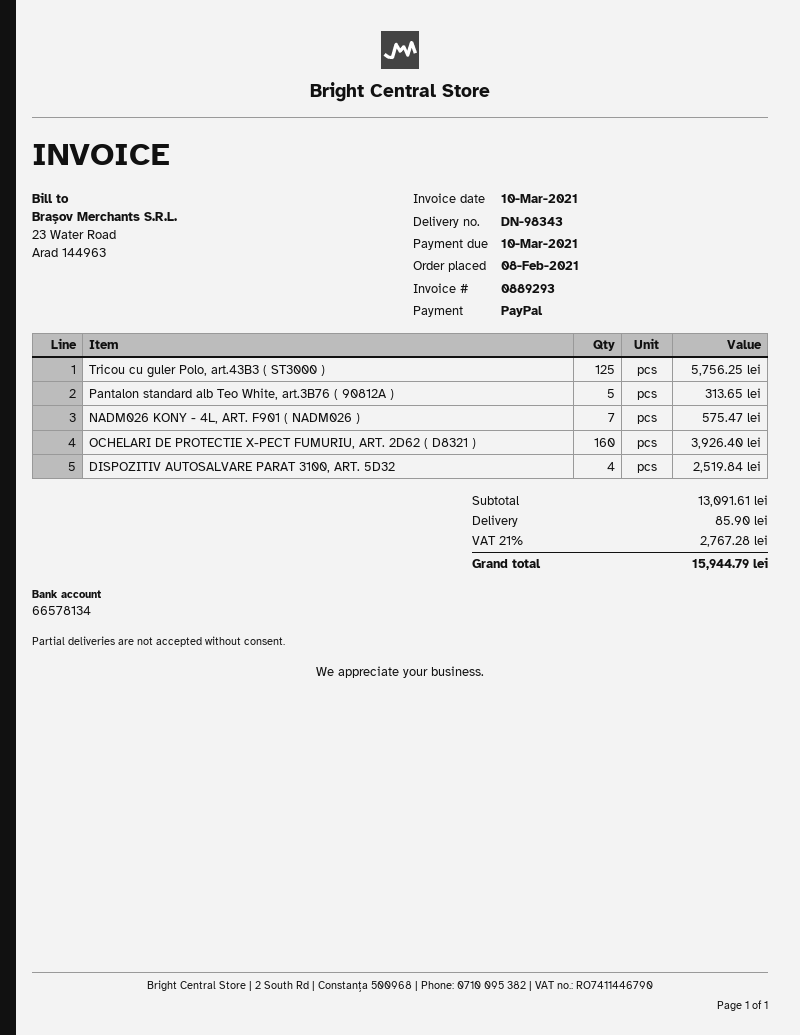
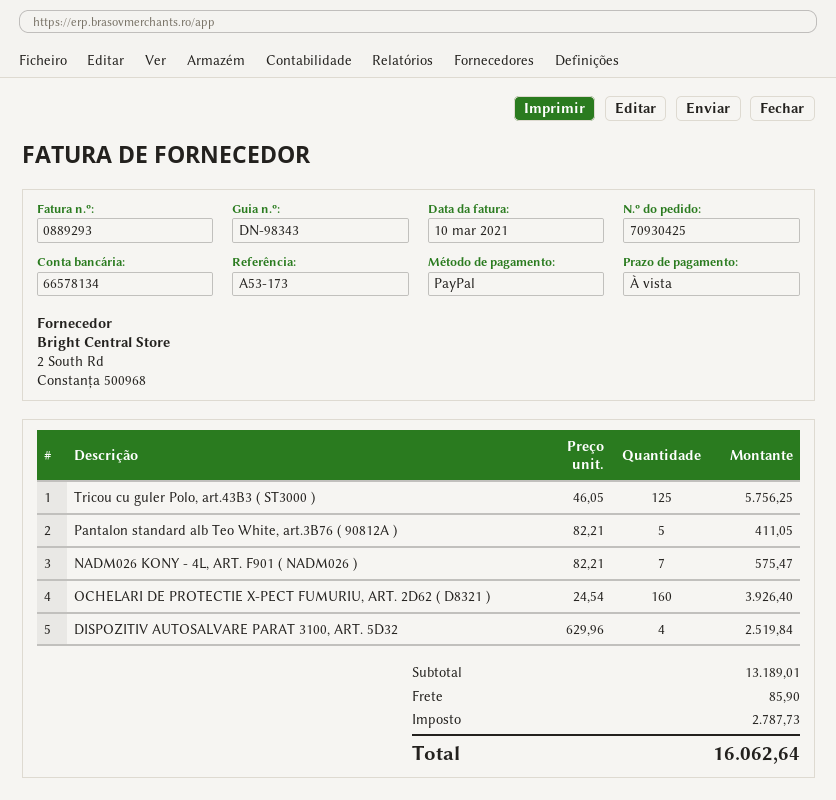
Pantalon standard alb Teo White, art.3B76 ( 90812A ): 5 for 313.65 -> 5 for 411.05
subtotal: 13091.61 -> 13189.01
tax: 2767.28 -> 2787.73
total: 15944.79 -> 16062.64

